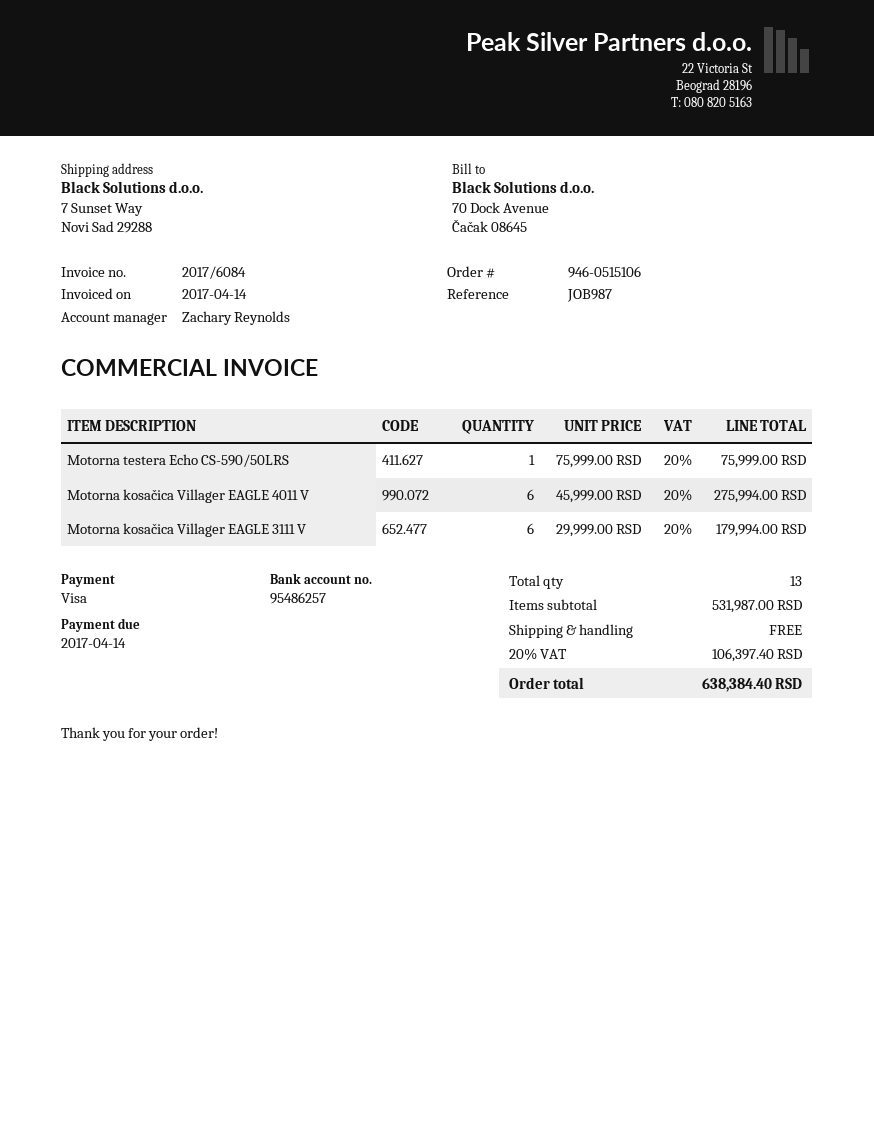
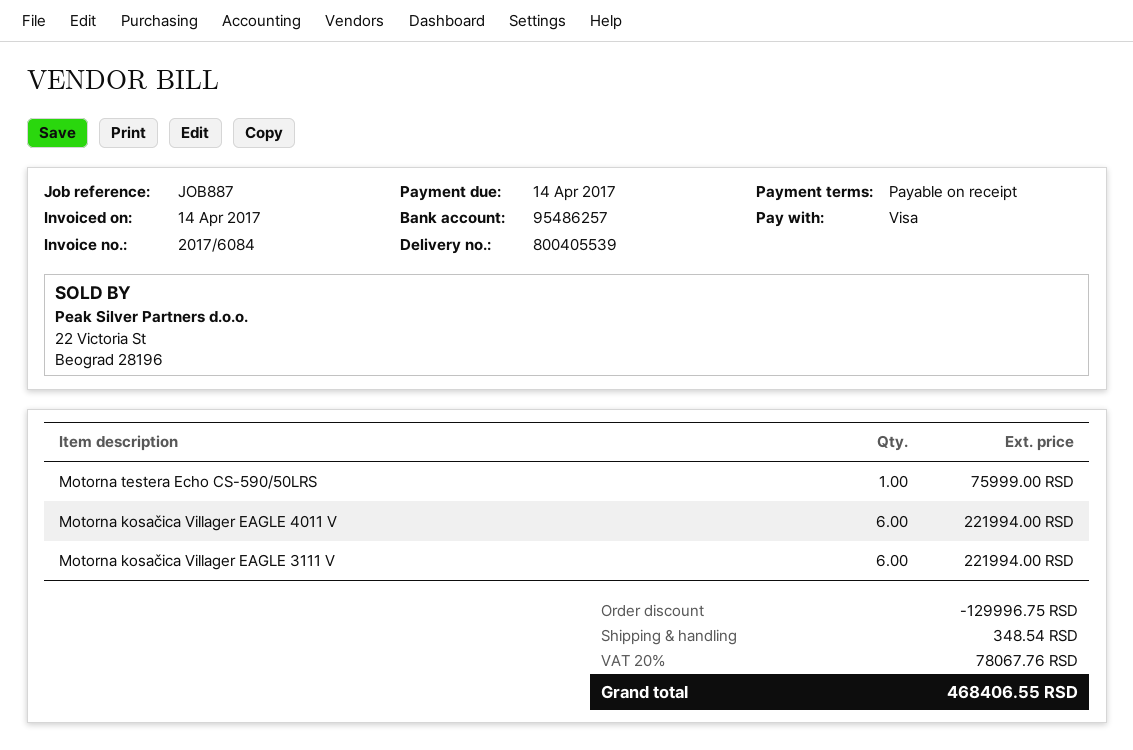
reference: JOB987 -> JOB887
Motorna kosačica Villager EAGLE 4011 V: 6 for 275994.00 -> 6 for 221994.00
Motorna kosačica Villager EAGLE 3111 V: 6 for 179994.00 -> 6 for 221994.00
discount: none -> 129996.75
shipping: 0.00 -> 348.54
tax: 20% = 106397.40 -> 20% = 78067.76
total: 638384.40 -> 468406.55

